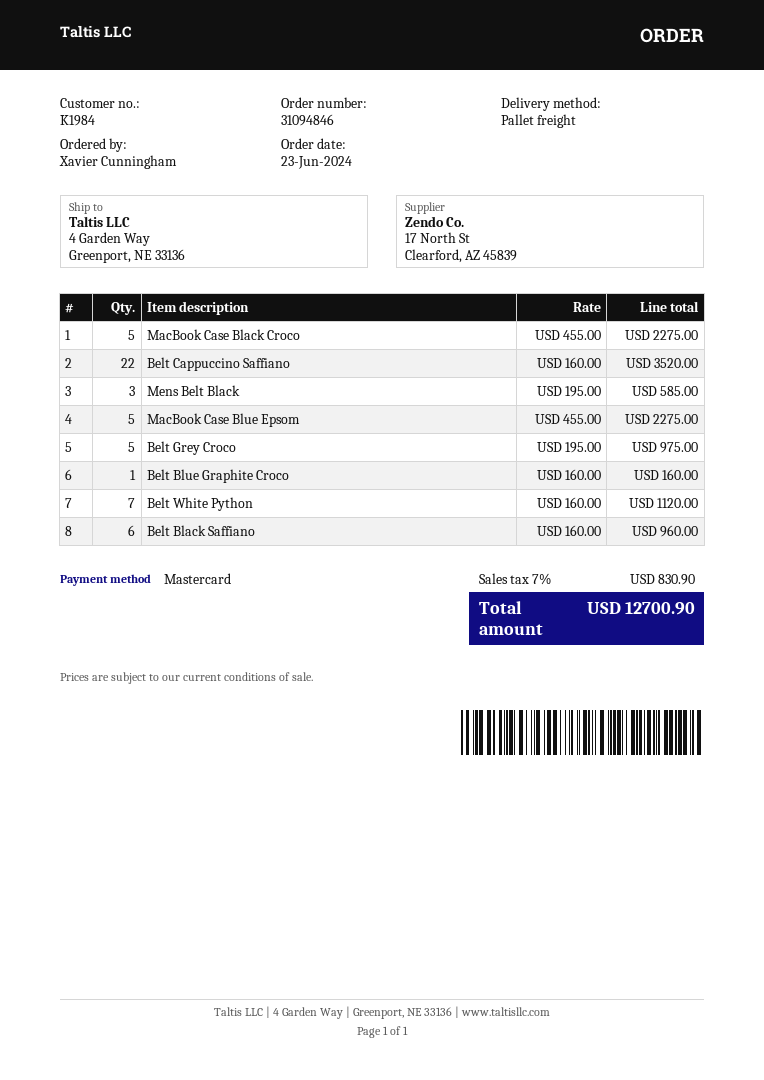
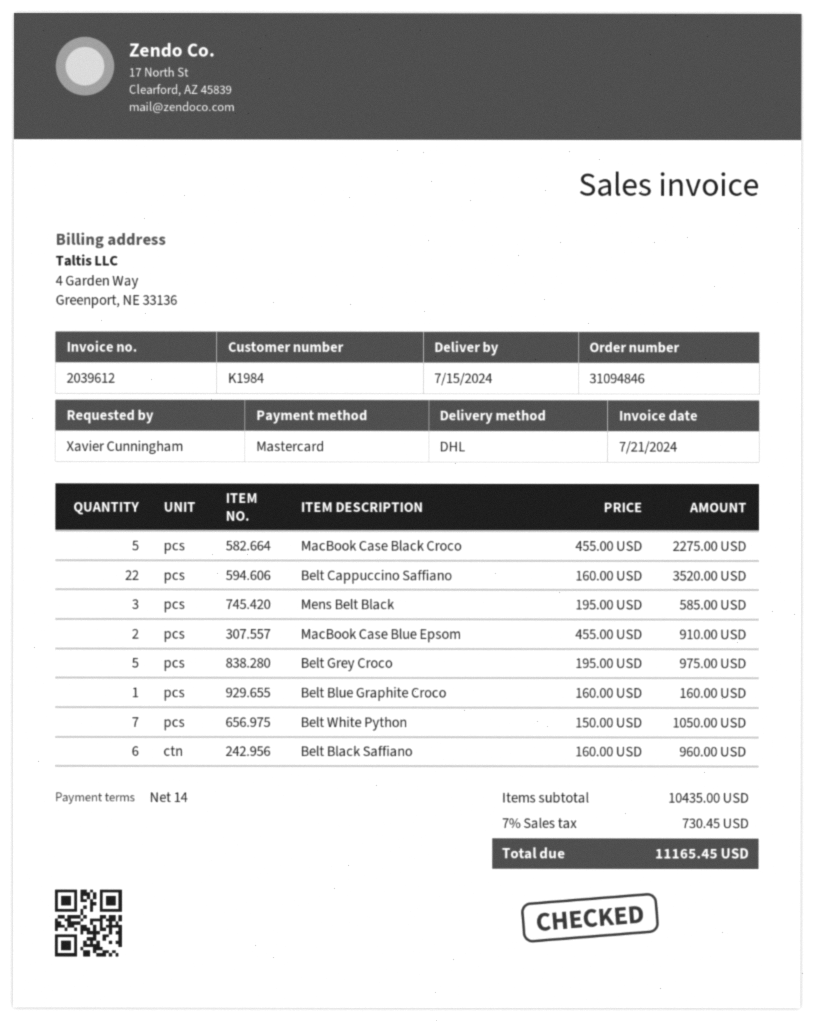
shipping method: pallet freight -> DHL
MacBook Case Blue Epsom: 5 x 455.00 = 2275.00 -> 2 x 455.00 = 910.00
Belt White Python: 7 x 160.00 = 1120.00 -> 7 x 150.00 = 1050.00
tax: 7% = 830.90 -> 7% = 730.45
total: 12700.90 -> 11165.45

